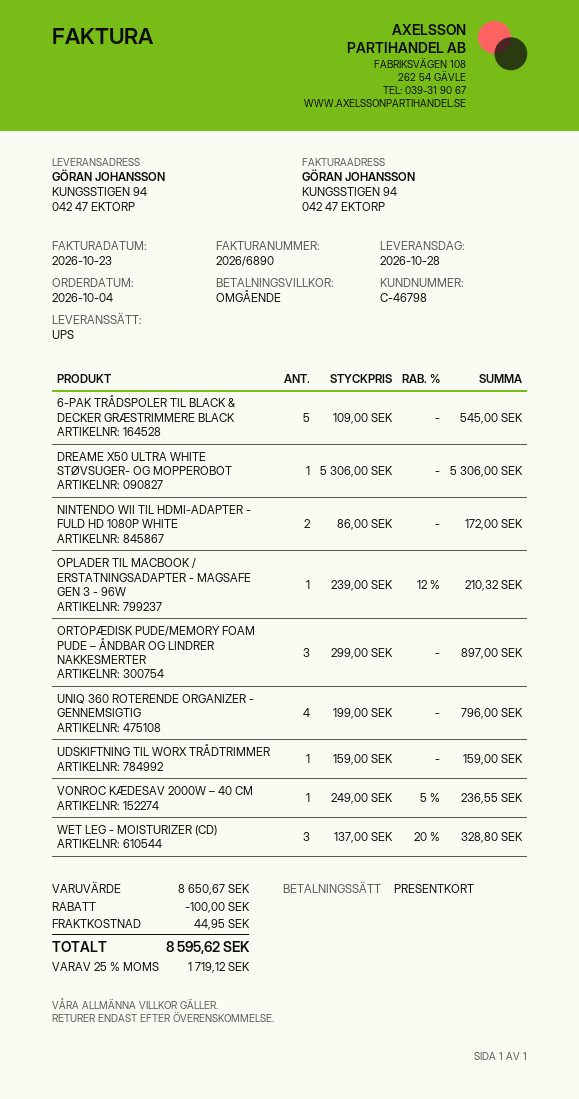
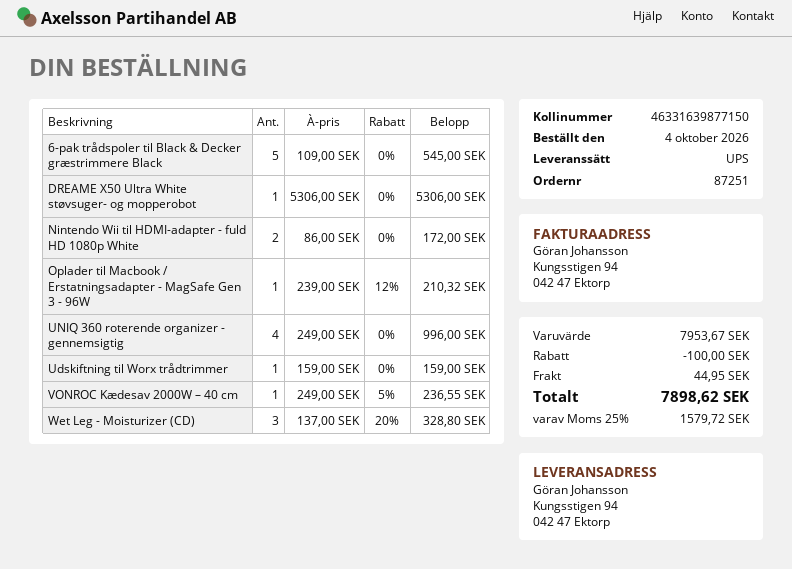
ORTOPÆDISK PUDE/MEMORY FOAM PUDE – ÅNDBAR OG LINDRER NAKKESMERTER: 3 x 299.00 = 897.00 -> none
UNIQ 360 ROTERENDE ORGANIZER - GENNEMSIGTIG: 4 x 199.00 = 796.00 -> 4 x 249.00 = 996.00
subtotal: 8650.67 -> 7953.67
tax: 25% = 1719.12 -> 25% = 1579.72
total: 8595.62 -> 7898.62

